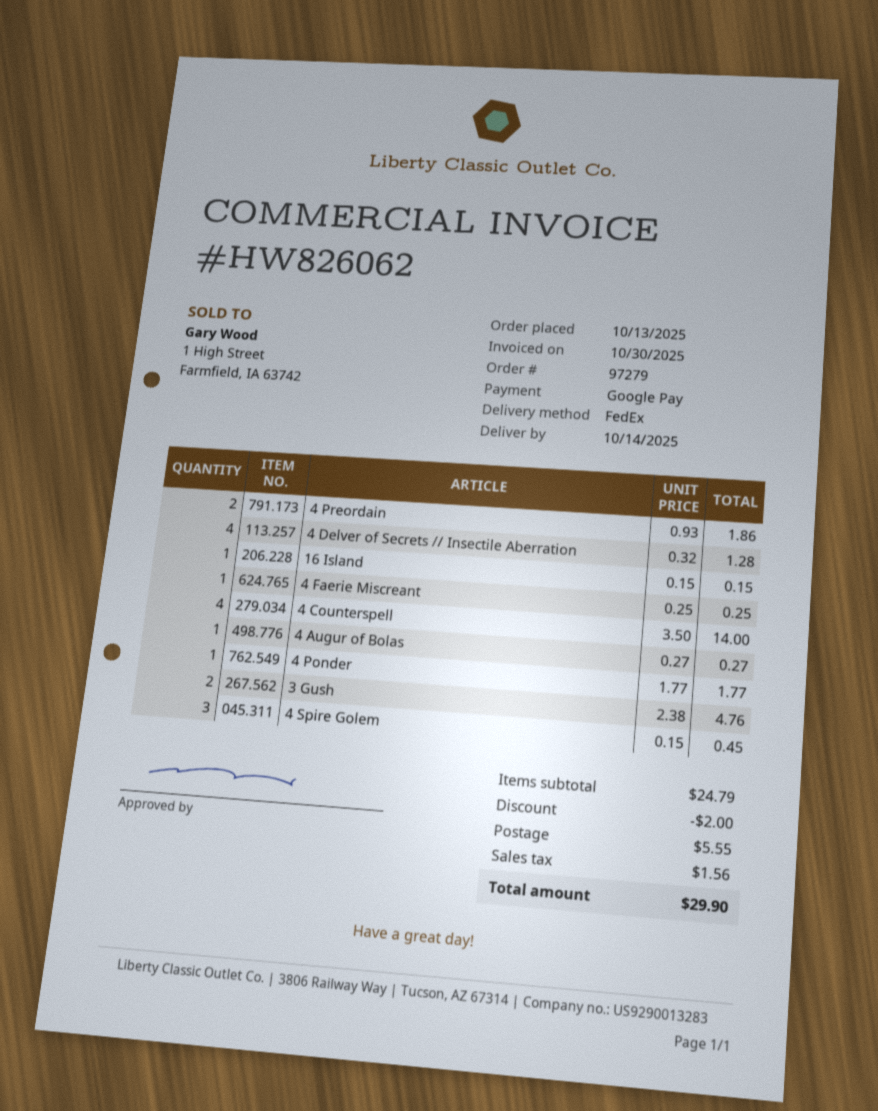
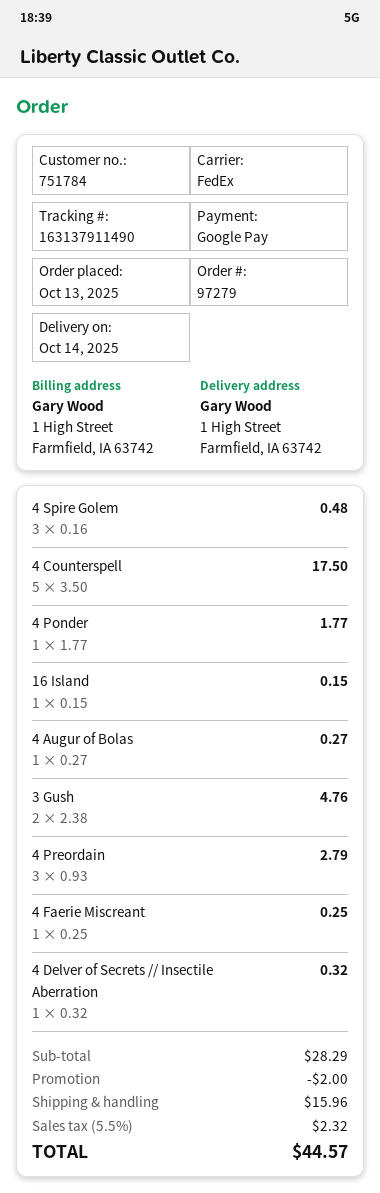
4 Preordain: 2 x 0.93 = 1.86 -> 3 x 0.93 = 2.79
4 Delver of Secrets // Insectile Aberration: 4 x 0.32 = 1.28 -> 1 x 0.32 = 0.32
4 Counterspell: 4 x 3.50 = 14.00 -> 5 x 3.50 = 17.50
4 Spire Golem: 3 x 0.15 = 0.45 -> 3 x 0.16 = 0.48
subtotal: 24.79 -> 28.29
shipping: 5.55 -> 15.96
tax: 1.56 -> 2.32
total: 29.90 -> 44.57

